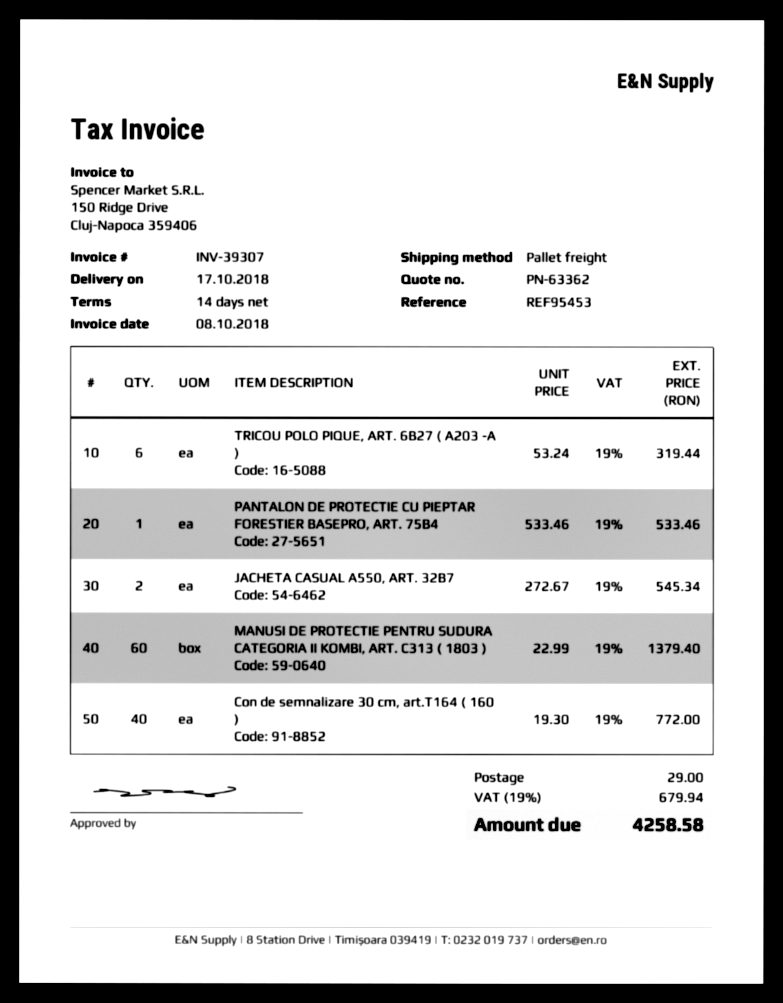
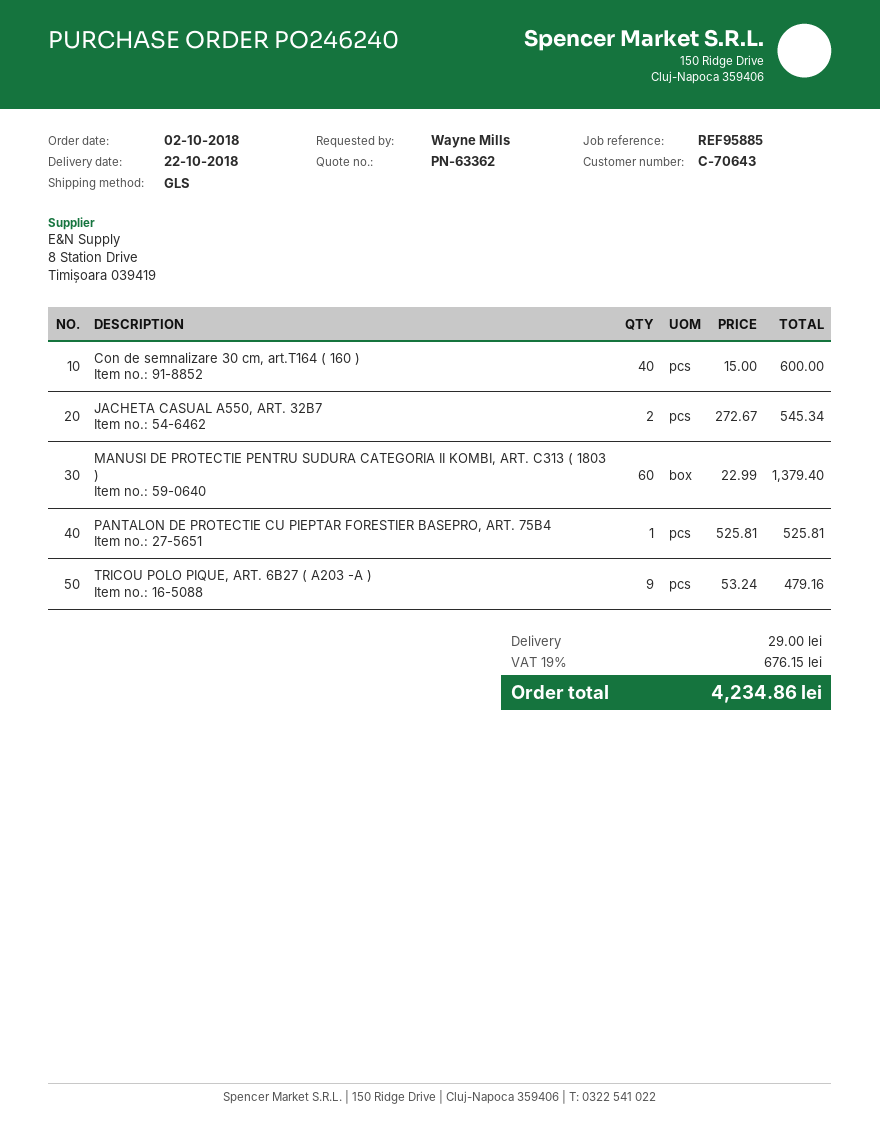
delivery date: 2018-10-17 -> 2018-10-22
reference: REF95453 -> REF95885
shipping method: pallet freight -> GLS
TRICOU POLO PIQUE, ART. 6B27 ( A203 -A ): 6 x 53.24 = 319.44 -> 9 x 53.24 = 479.16
PANTALON DE PROTECTIE CU PIEPTAR FORESTIER BASEPRO, ART. 75B4: 1 x 533.46 = 533.46 -> 1 x 525.81 = 525.81
Con de semnalizare 30 cm, art.T164 ( 160 ): 40 x 19.30 = 772.00 -> 40 x 15.00 = 600.00
tax: 19% = 679.94 -> 19% = 676.15
total: 4258.58 -> 4234.86

